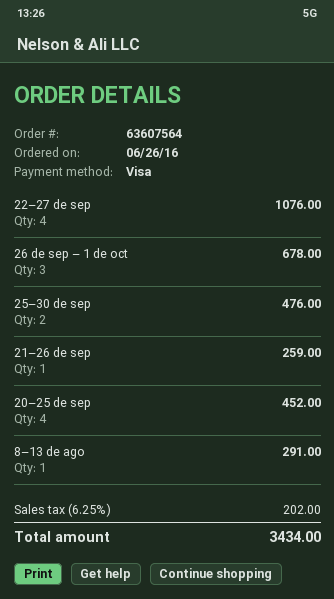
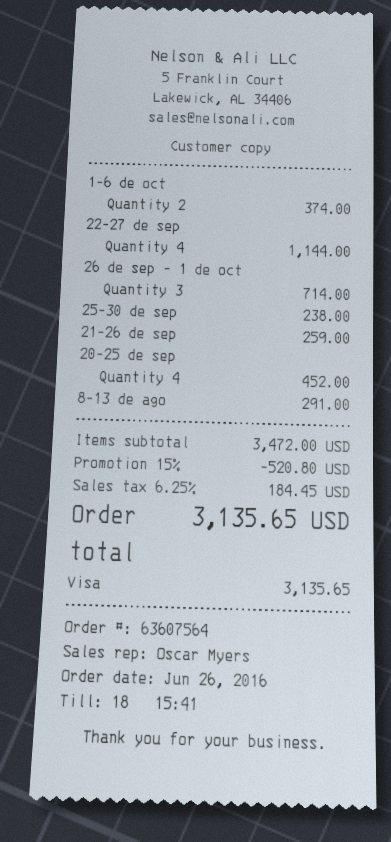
22–27 de sep: 4 for 1076.00 -> 4 for 1144.00
26 de sep – 1 de oct: 3 for 678.00 -> 3 for 714.00
25–30 de sep: 2 for 476.00 -> 1 for 238.00
1–6 de oct: none -> 2 for 374.00
discount: none -> 15% = 520.80
tax: 6.25% = 202.00 -> 6.25% = 184.45
total: 3434.00 -> 3135.65

